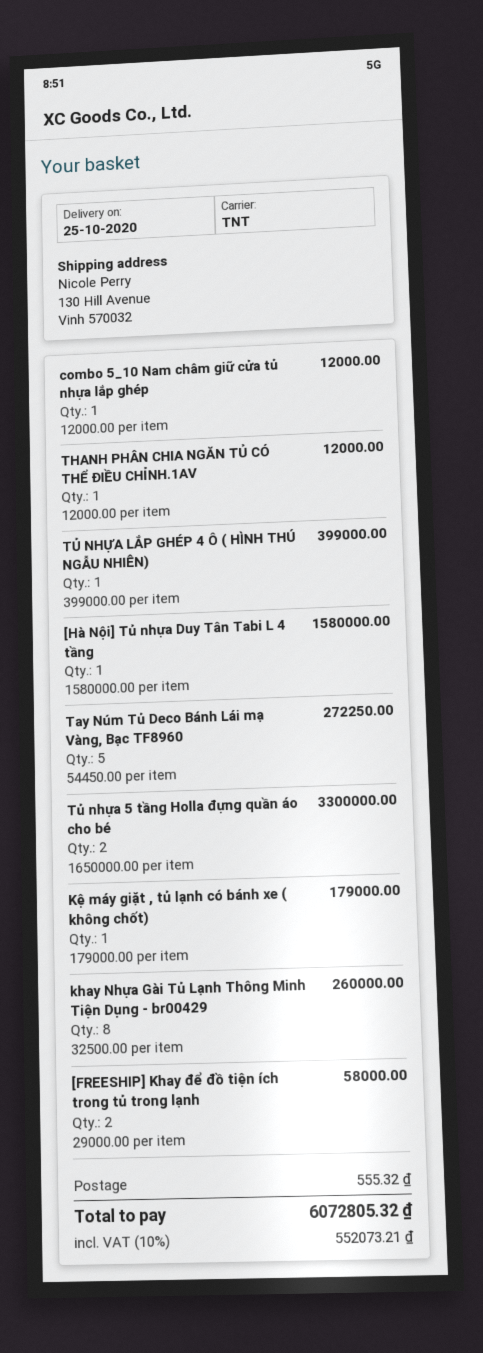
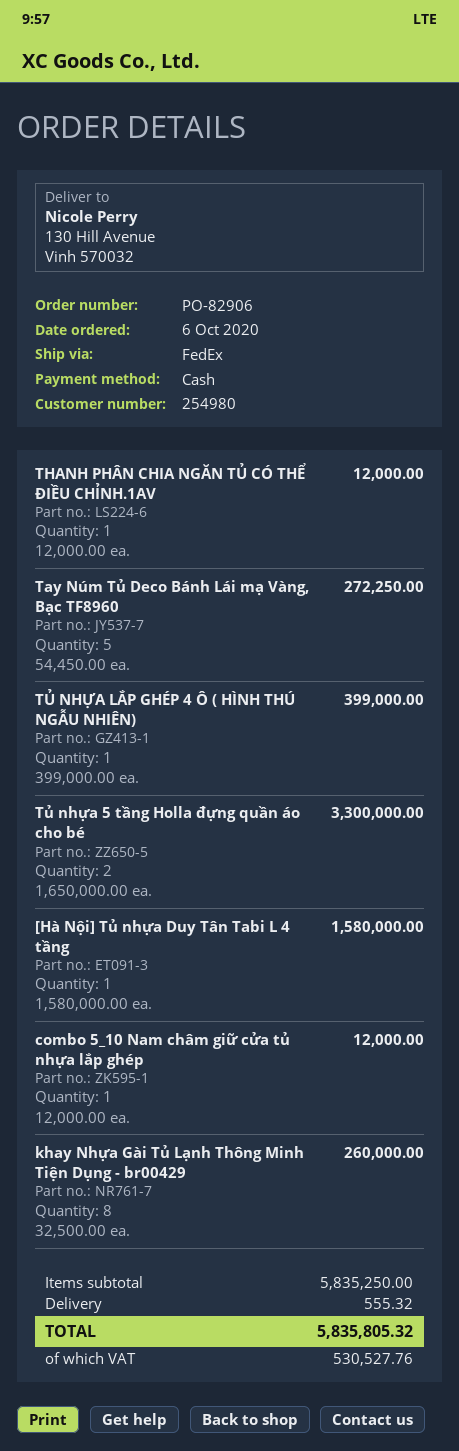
shipping method: TNT -> FedEx
Kệ máy giặt , tủ lạnh có bánh xe ( không chốt): 1 x 179000.00 = 179000.00 -> none
[FREESHIP] Khay để đồ tiện ích trong tủ trong lạnh: 2 x 29000.00 = 58000.00 -> none
tax: 552073.21 -> 530527.76
total: 6072805.32 -> 5835805.32

